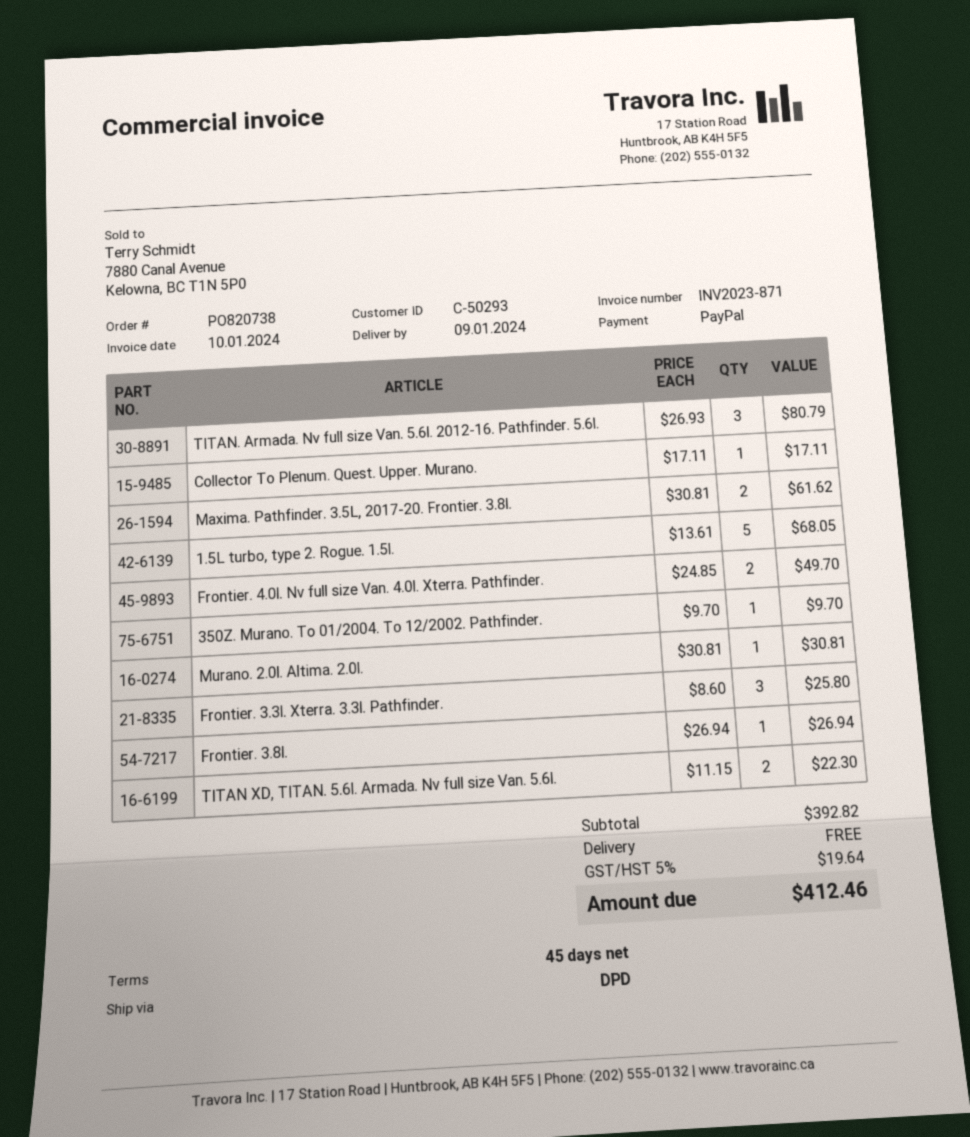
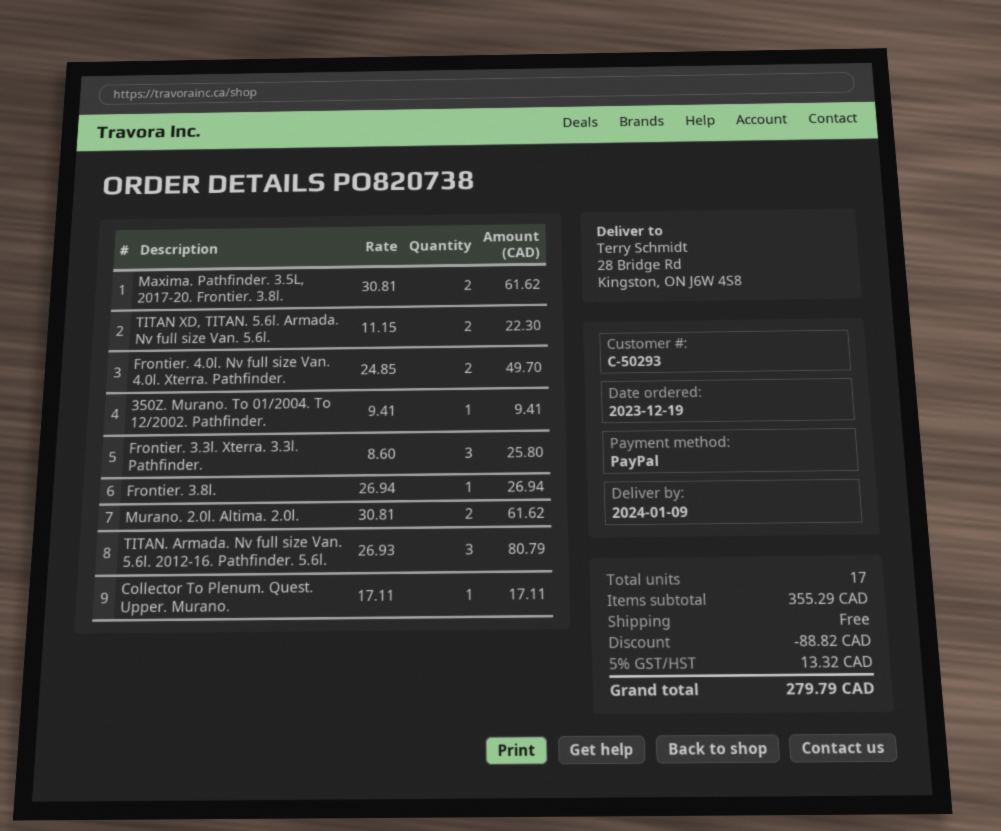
1.5L turbo, type 2. Rogue. 1.5l.: 5 x 13.61 = 68.05 -> none
350Z. Murano. To 01/2004. To 12/2002. Pathfinder.: 1 x 9.70 = 9.70 -> 1 x 9.41 = 9.41
Murano. 2.0l. Altima. 2.0l.: 1 x 30.81 = 30.81 -> 2 x 30.81 = 61.62
subtotal: 392.82 -> 355.29
discount: none -> 88.82
tax: 5% = 19.64 -> 5% = 13.32
total: 412.46 -> 279.79

